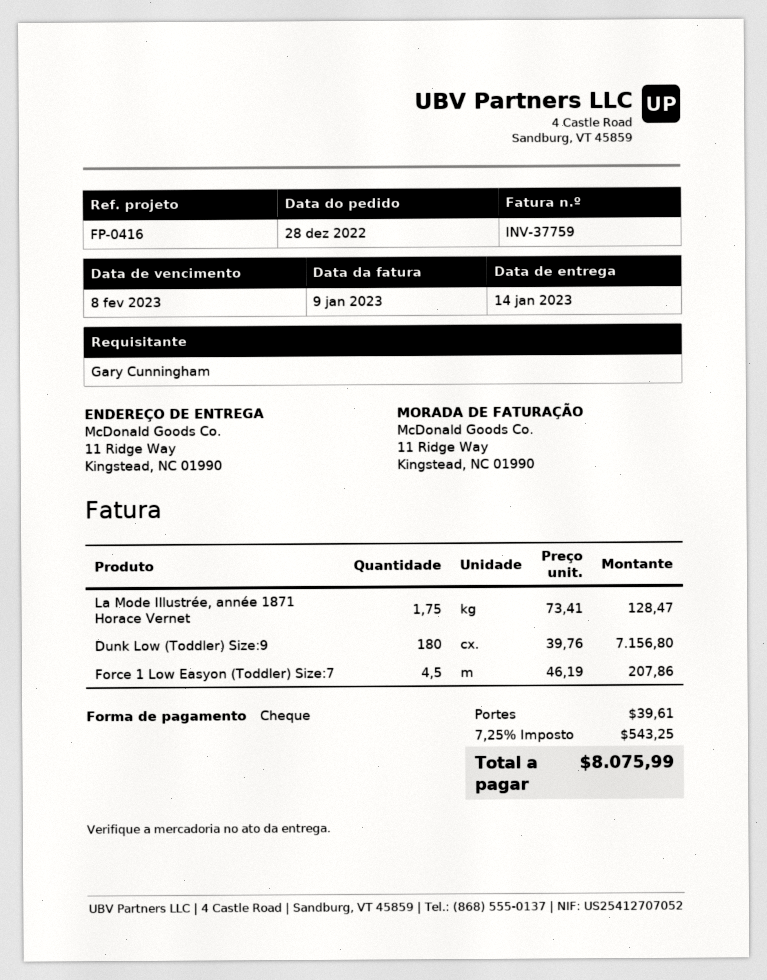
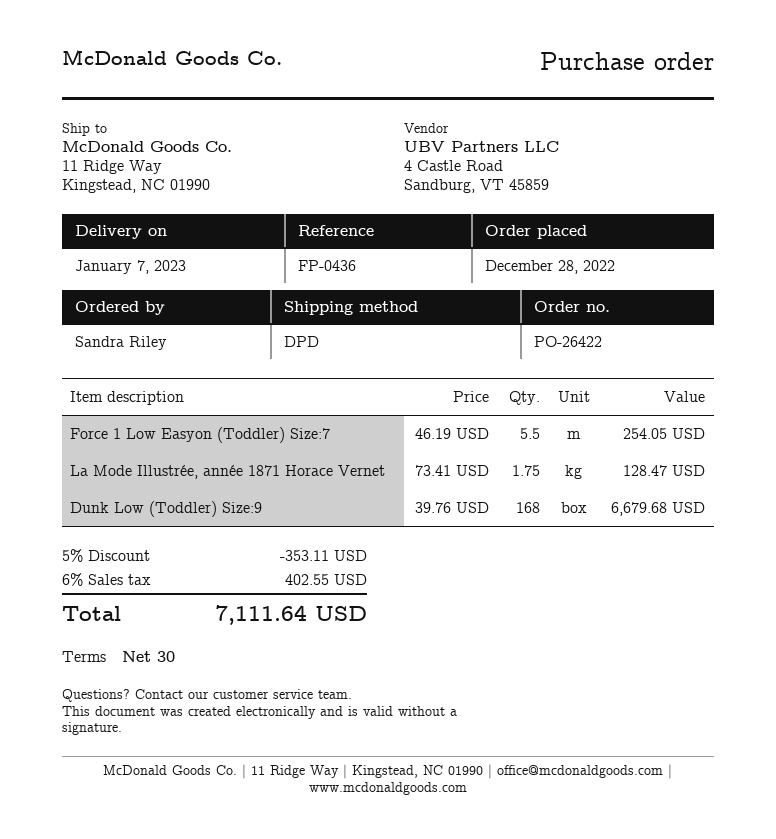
delivery date: 2023-01-14 -> 2023-01-07
reference: FP-0416 -> FP-0436
ordered by: Gary Cunningham -> Sandra Riley
Dunk Low (Toddler) Size:9: 180 x 39.76 = 7156.80 -> 168 x 39.76 = 6679.68
Force 1 Low Easyon (Toddler) Size:7: 4.5 x 46.19 = 207.86 -> 5.5 x 46.19 = 254.05
discount: none -> 5% = 353.11
shipping: 39.61 -> none
tax: 7.25% = 543.25 -> 6% = 402.55
total: 8075.99 -> 7111.64

